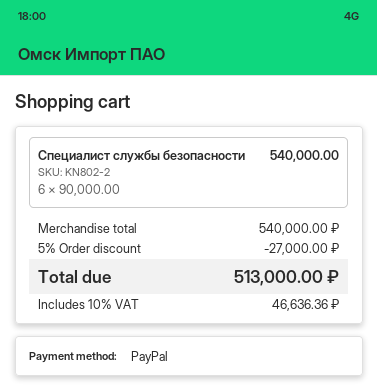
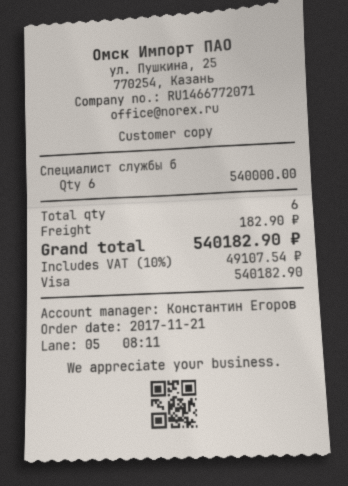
payment method: PayPal -> Visa
discount: 5% = 27000.00 -> none
shipping: none -> 182.90
tax: 10% = 46636.36 -> 10% = 49107.54
total: 513000.00 -> 540182.90

